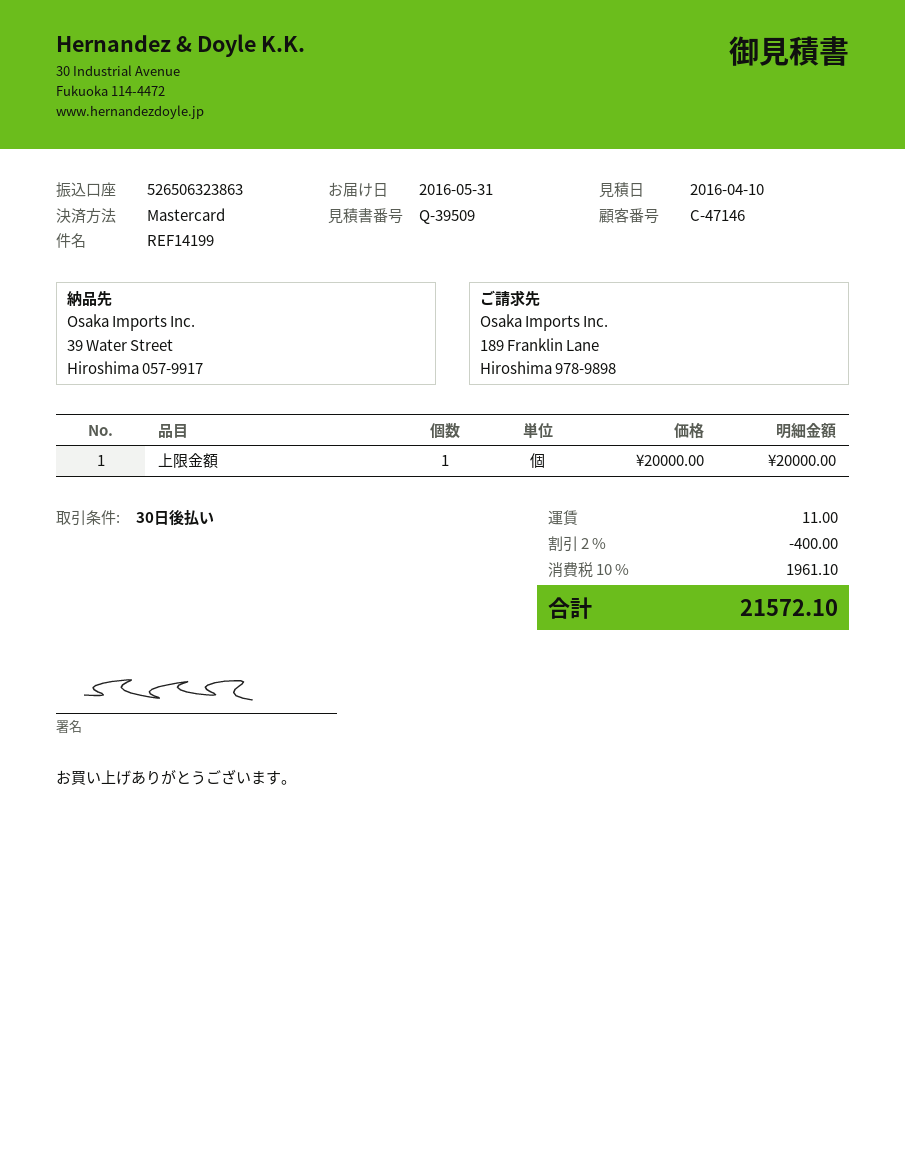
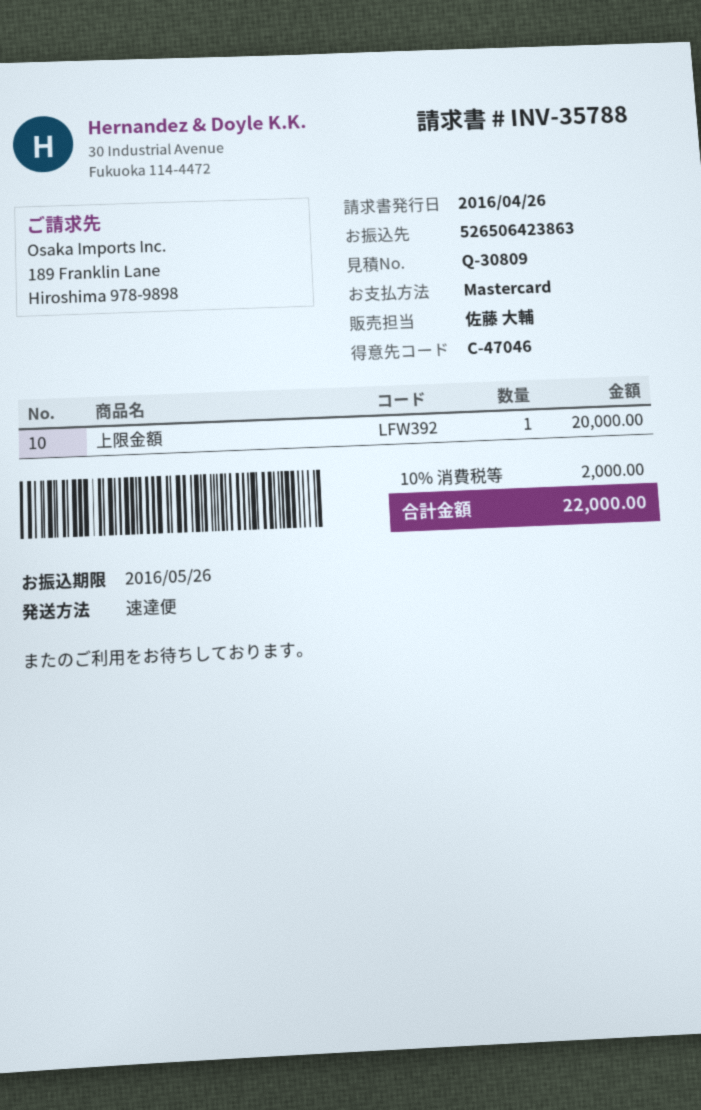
quote number: Q-39509 -> Q-30809
customer number: C-47146 -> C-47046
bank account: 526506323863 -> 526506423863
discount: 2% = 400.00 -> none
shipping: 11.00 -> none
tax: 10% = 1961.10 -> 10% = 2000.00
total: 21572.10 -> 22000.00

